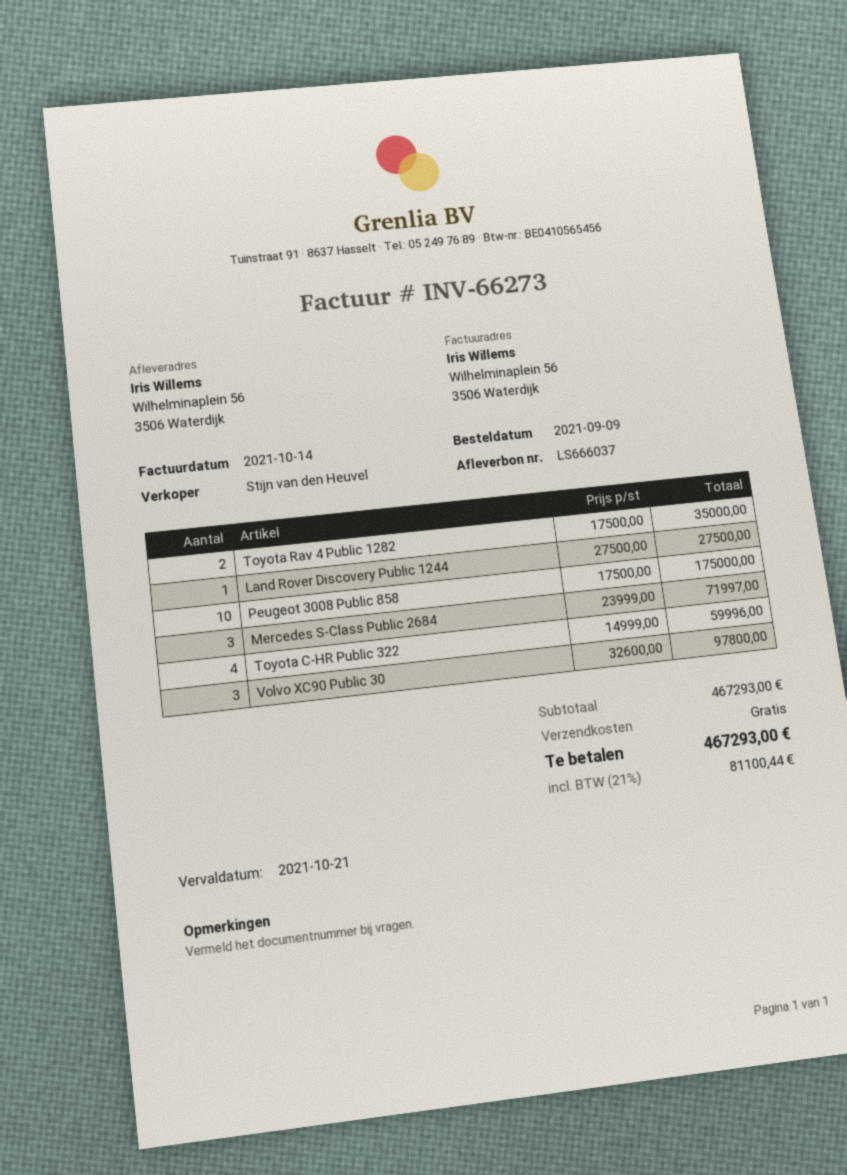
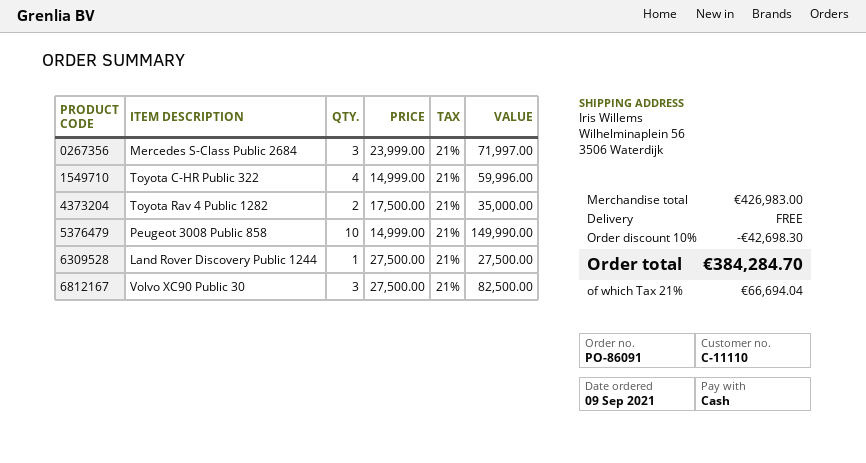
Peugeot 3008 Public 858: 10 x 17500.00 = 175000.00 -> 10 x 14999.00 = 149990.00
Volvo XC90 Public 30: 3 x 32600.00 = 97800.00 -> 3 x 27500.00 = 82500.00
subtotal: 467293.00 -> 426983.00
discount: none -> 10% = 42698.30
tax: 21% = 81100.44 -> 21% = 66694.04
total: 467293.00 -> 384284.70

